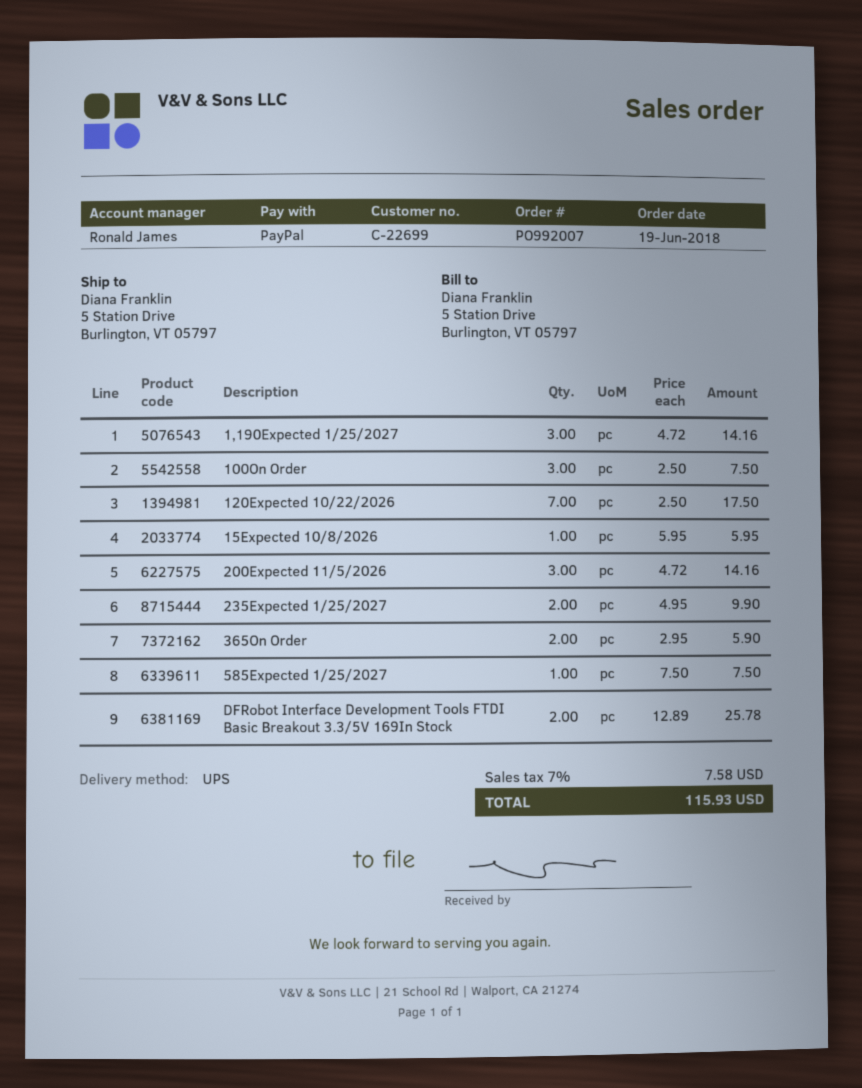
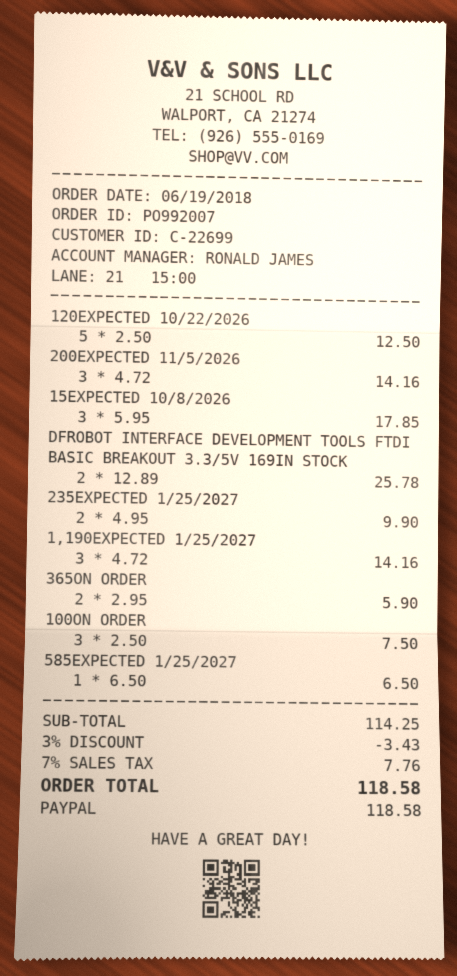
120Expected 10/22/2026: 7 x 2.50 = 17.50 -> 5 x 2.50 = 12.50
15Expected 10/8/2026: 1 x 5.95 = 5.95 -> 3 x 5.95 = 17.85
585Expected 1/25/2027: 1 x 7.50 = 7.50 -> 1 x 6.50 = 6.50
discount: none -> 3% = 3.43
tax: 7% = 7.58 -> 7% = 7.76
total: 115.93 -> 118.58

